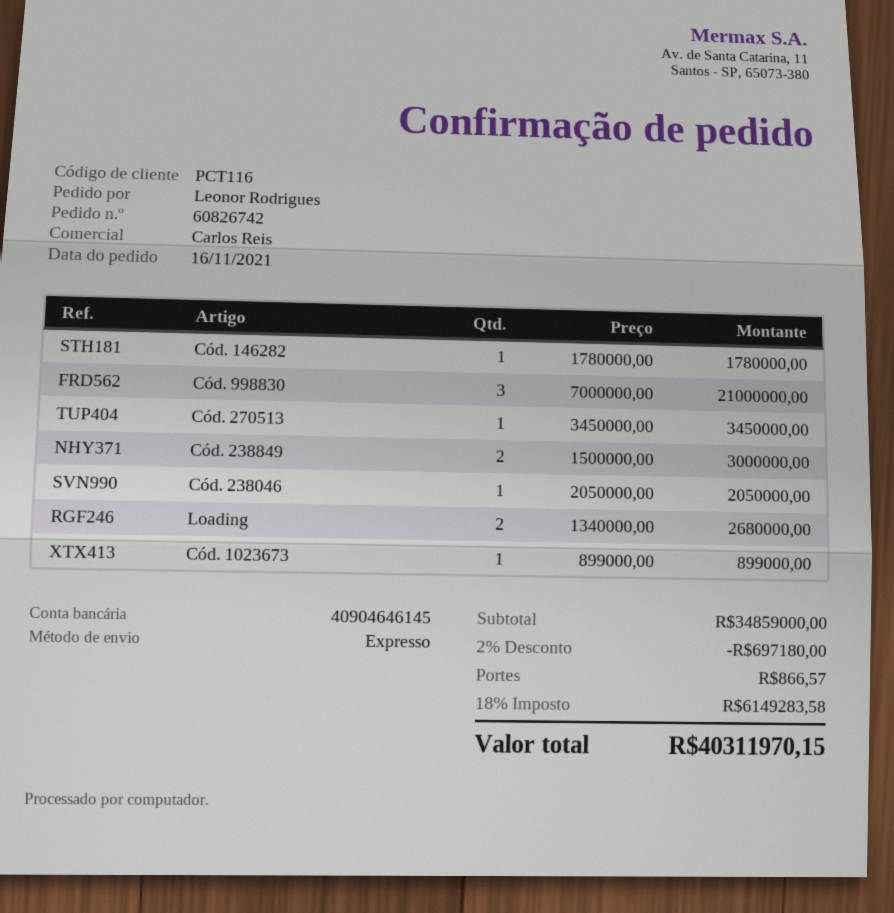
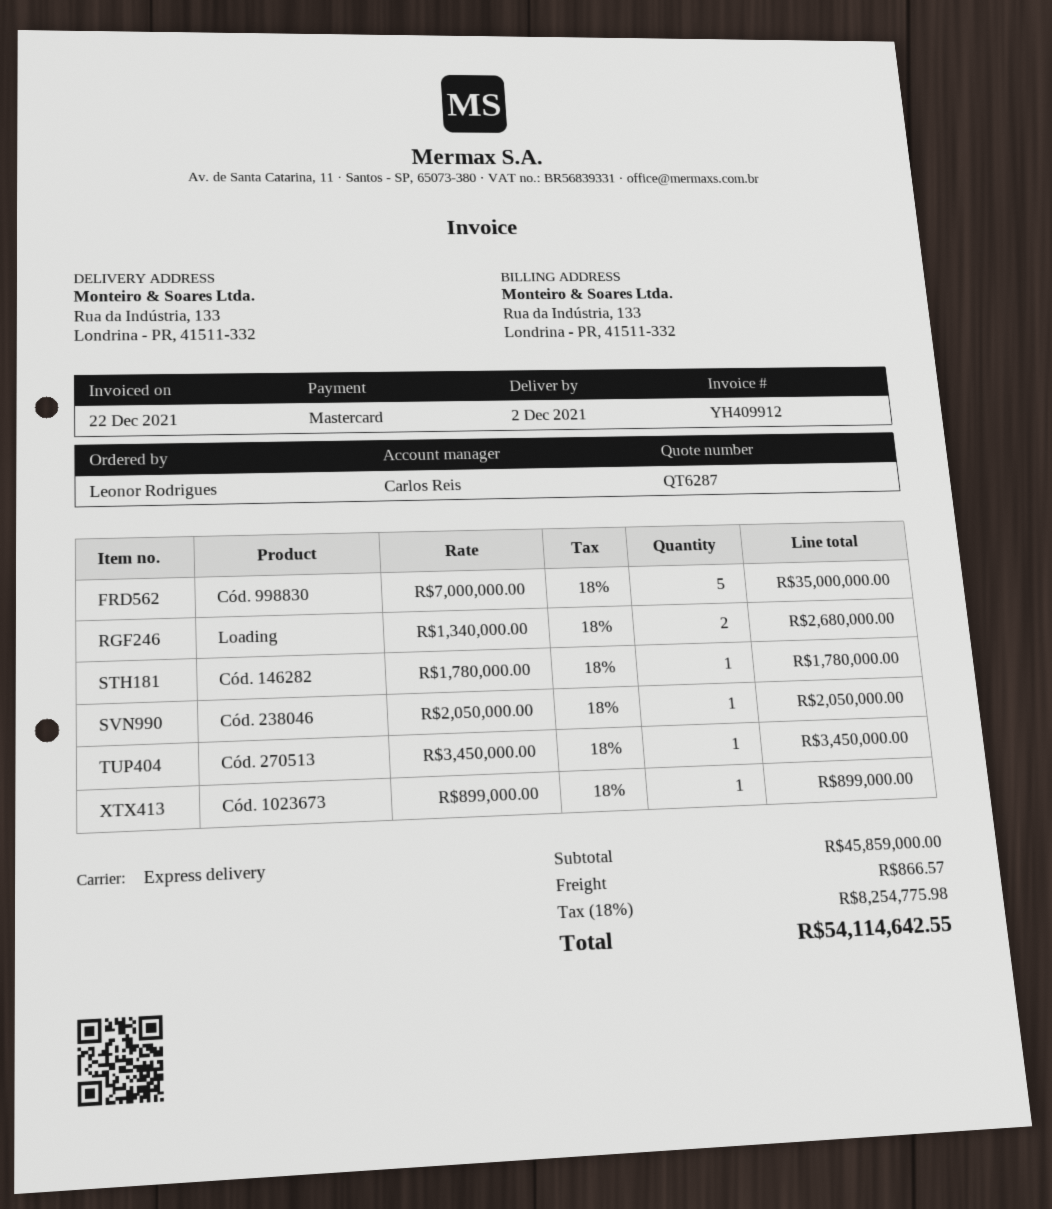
Cód. 998830: 3 x 7000000.00 = 21000000.00 -> 5 x 7000000.00 = 35000000.00
Cód. 238849: 2 x 1500000.00 = 3000000.00 -> none
subtotal: 34859000.00 -> 45859000.00
discount: 2% = 697180.00 -> none
tax: 18% = 6149283.58 -> 18% = 8254775.98
total: 40311970.15 -> 54114642.55

